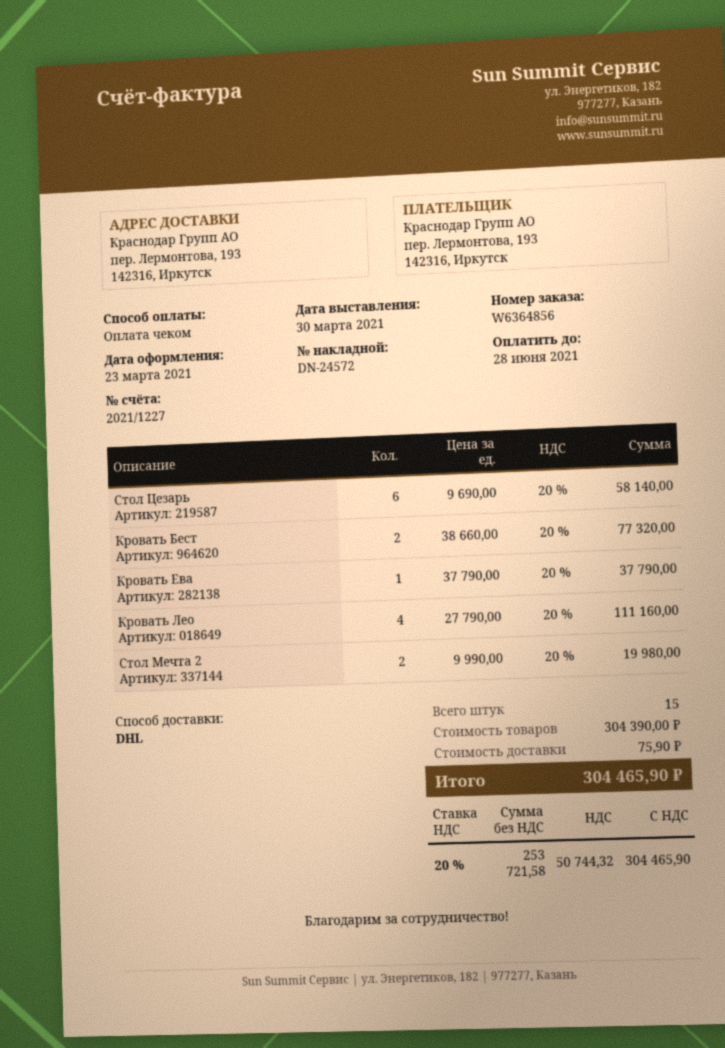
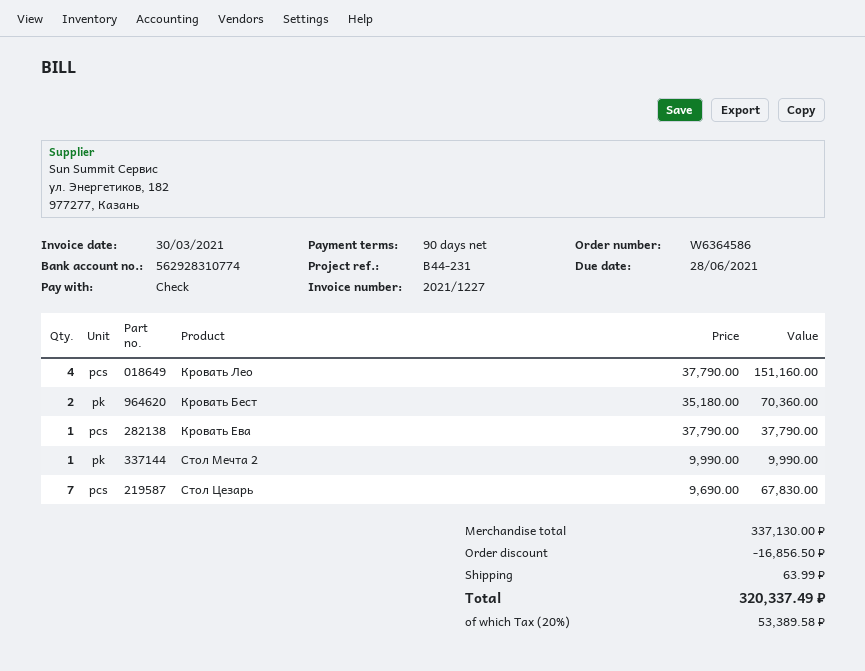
order number: W6364856 -> W6364586
Стол Цезарь: 6 x 9690.00 = 58140.00 -> 7 x 9690.00 = 67830.00
Кровать Бест: 2 x 38660.00 = 77320.00 -> 2 x 35180.00 = 70360.00
Кровать Лео: 4 x 27790.00 = 111160.00 -> 4 x 37790.00 = 151160.00
Стол Мечта 2: 2 x 9990.00 = 19980.00 -> 1 x 9990.00 = 9990.00
subtotal: 304390.00 -> 337130.00
discount: none -> 16856.50
shipping: 75.90 -> 63.99
tax: 20% = 50744.32 -> 20% = 53389.58
total: 304465.90 -> 320337.49

